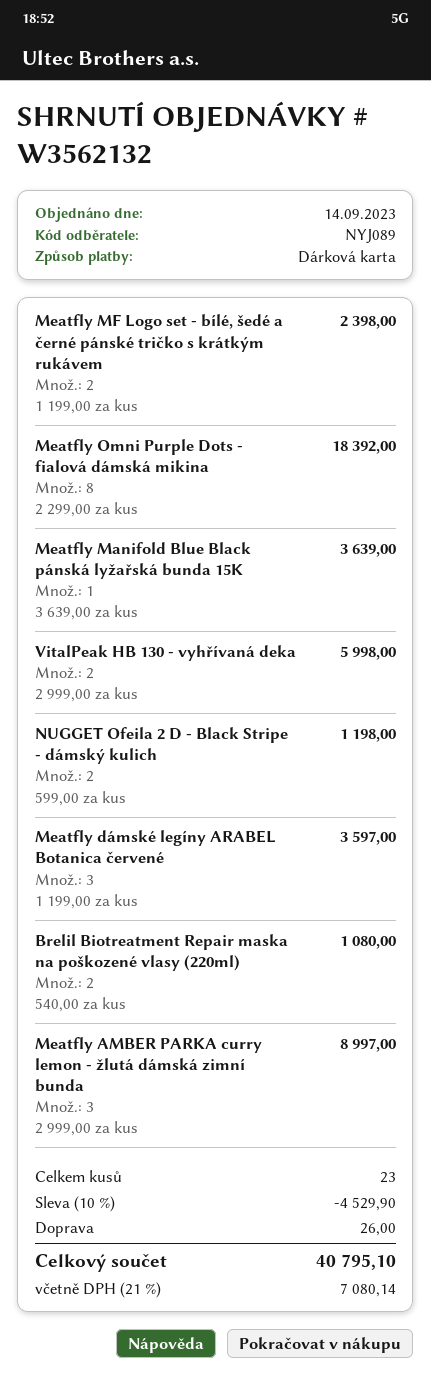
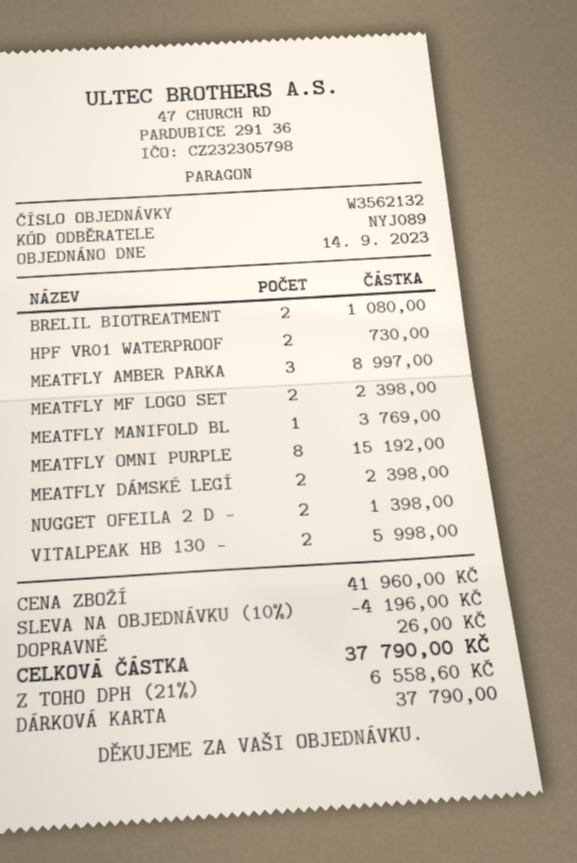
Meatfly Omni Purple Dots - fialová dámská mikina: 8 for 18392.00 -> 8 for 15192.00
Meatfly Manifold Blue Black pánská lyžařská bunda 15K: 1 for 3639.00 -> 1 for 3769.00
NUGGET Ofeila 2 D - Black Stripe - dámský kulich: 2 for 1198.00 -> 2 for 1398.00
Meatfly dámské legíny ARABEL Botanica červené: 3 for 3597.00 -> 2 for 2398.00
HPF VR01 WATERPROOF: none -> 2 for 730.00
discount: 10% = 4529.90 -> 10% = 4196.00
tax: 21% = 7080.14 -> 21% = 6558.60
total: 40795.10 -> 37790.00

